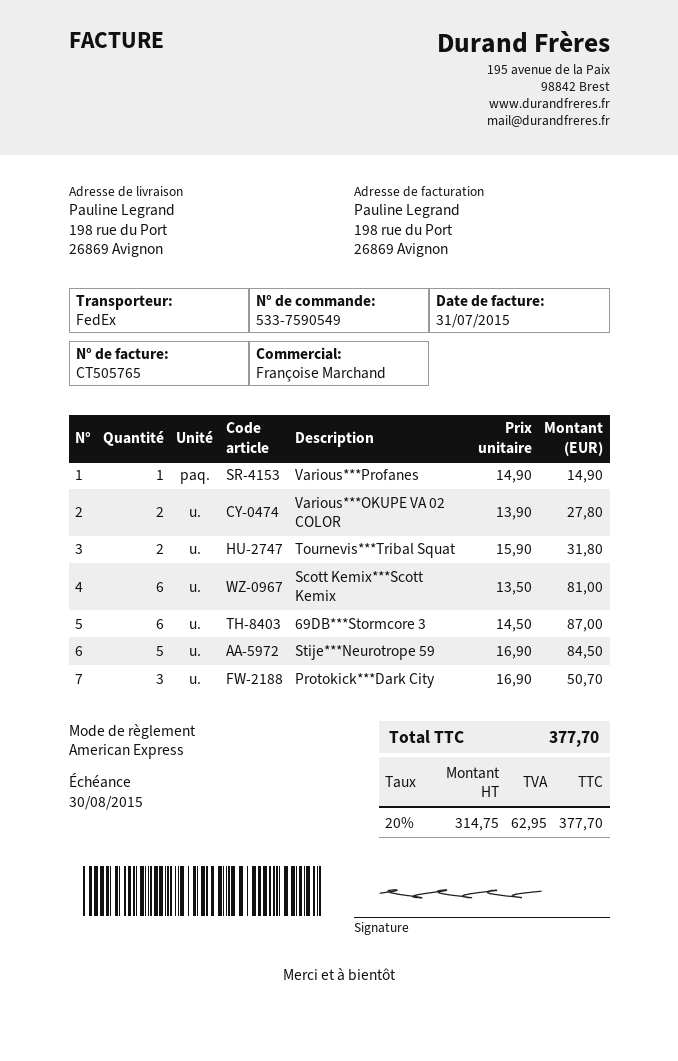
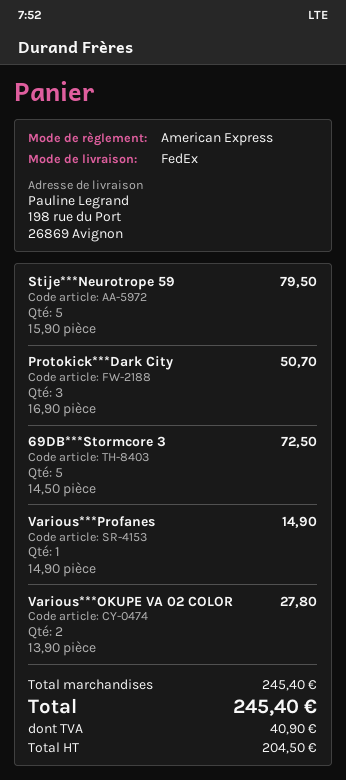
Tournevis***Tribal Squat: 2 x 15.90 = 31.80 -> none
Scott Kemix***Scott Kemix: 6 x 13.50 = 81.00 -> none
69DB***Stormcore 3: 6 x 14.50 = 87.00 -> 5 x 14.50 = 72.50
Stije***Neurotrope 59: 5 x 16.90 = 84.50 -> 5 x 15.90 = 79.50
net: 314.75 -> 204.50
tax: 62.95 -> 40.90
total: 377.70 -> 245.40

